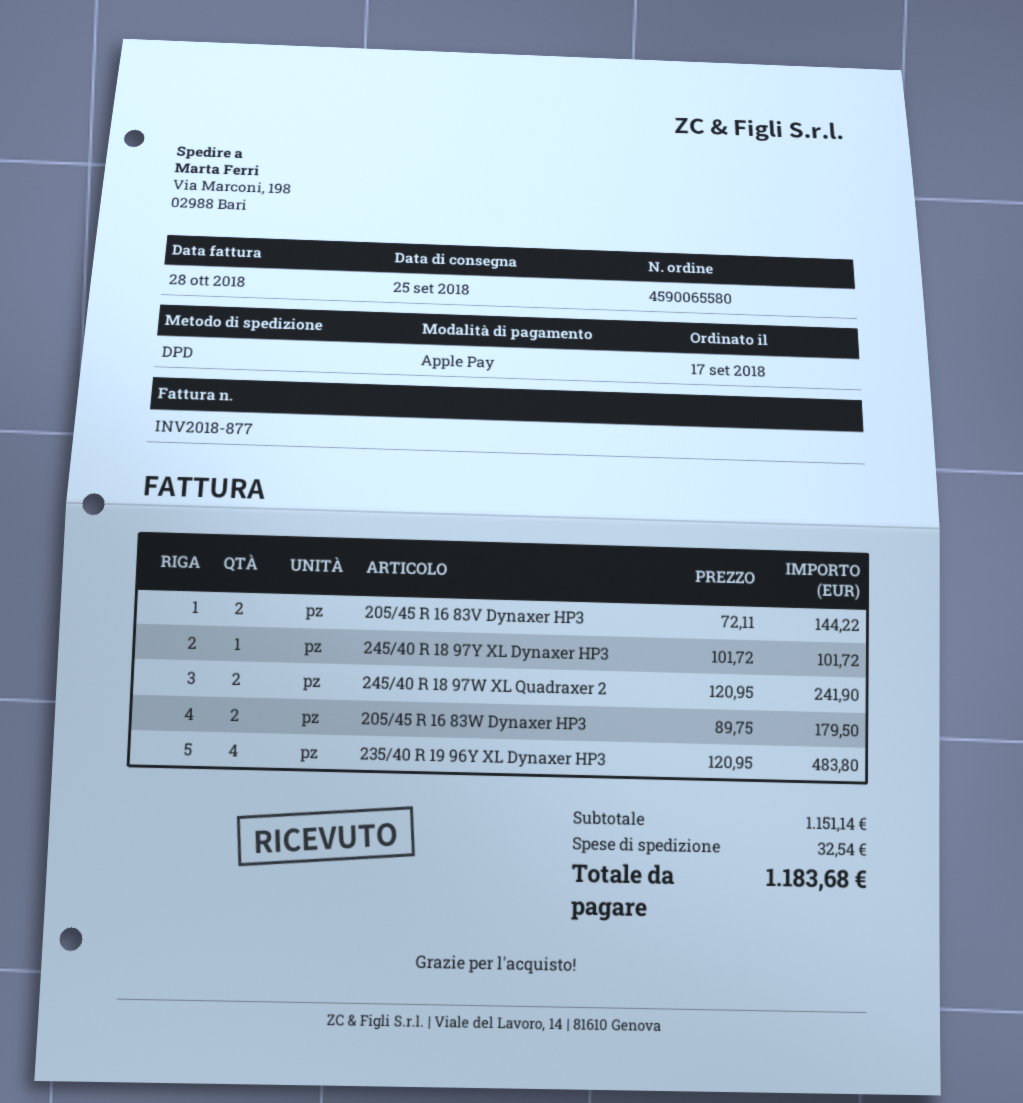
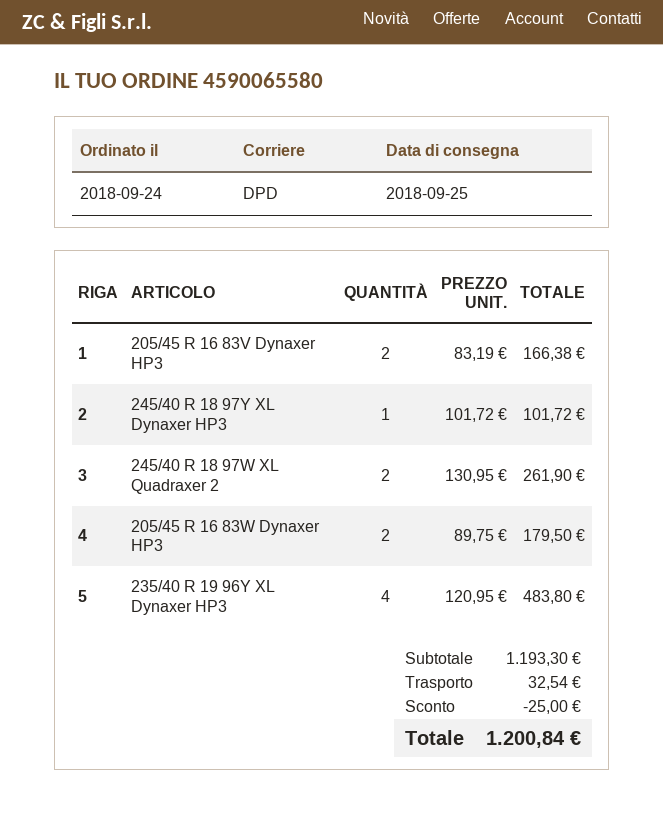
order date: 2018-09-17 -> 2018-09-24
205/45 R 16 83V Dynaxer HP3: 2 x 72.11 = 144.22 -> 2 x 83.19 = 166.38
245/40 R 18 97W XL Quadraxer 2: 2 x 120.95 = 241.90 -> 2 x 130.95 = 261.90
subtotal: 1151.14 -> 1193.30
discount: none -> 25.00
total: 1183.68 -> 1200.84

